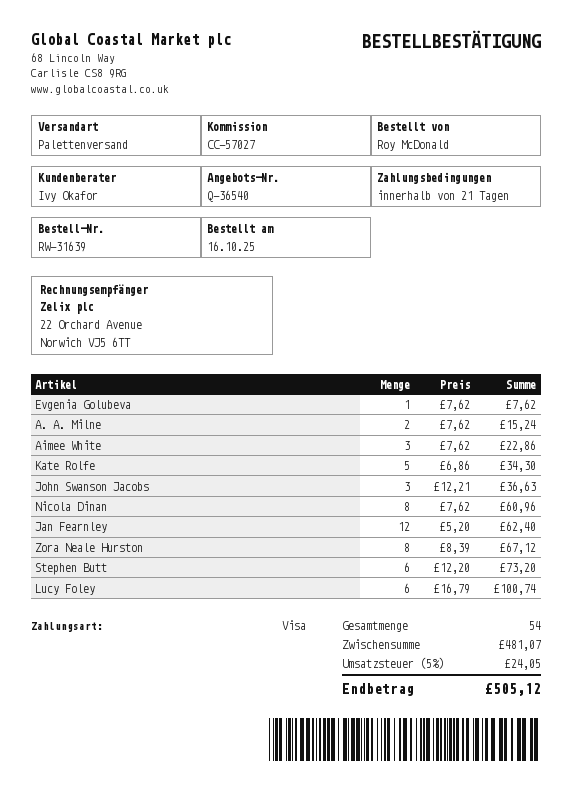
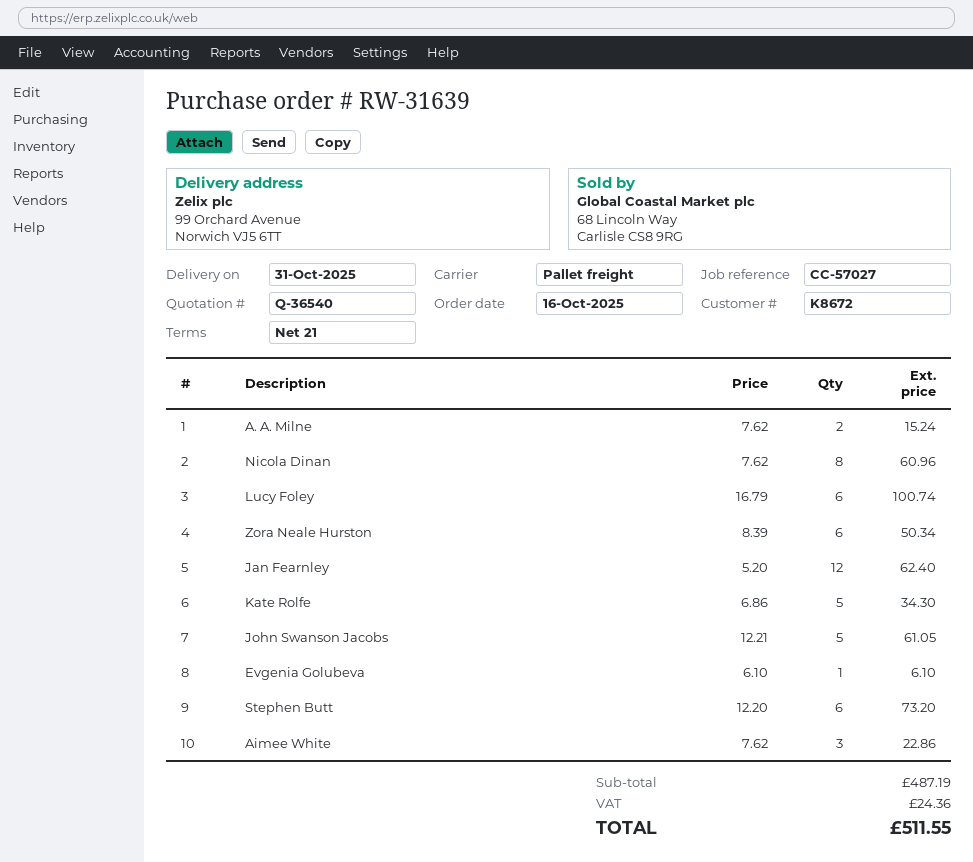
Evgenia Golubeva: 1 x 7.62 = 7.62 -> 1 x 6.10 = 6.10
John Swanson Jacobs: 3 x 12.21 = 36.63 -> 5 x 12.21 = 61.05
Zora Neale Hurston: 8 x 8.39 = 67.12 -> 6 x 8.39 = 50.34
subtotal: 481.07 -> 487.19
tax: 24.05 -> 24.36
total: 505.12 -> 511.55

